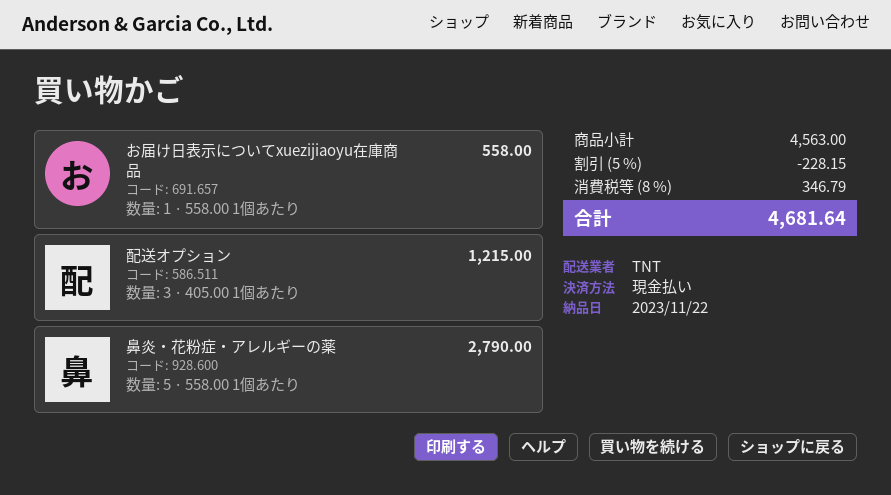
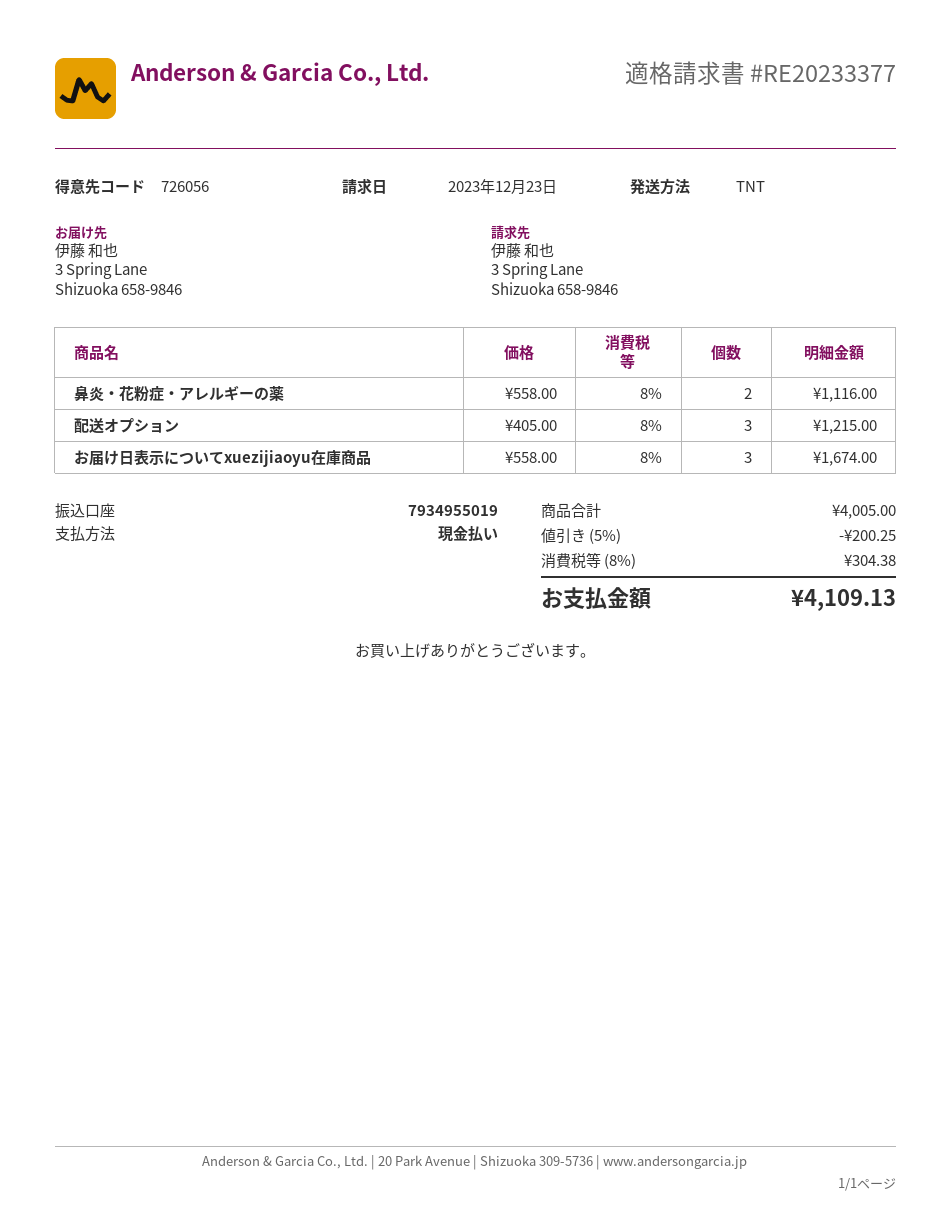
お届け日表示についてxuezijiaoyu在庫商品: 1 x 558.00 = 558.00 -> 3 x 558.00 = 1674.00
鼻炎・花粉症・アレルギーの薬: 5 x 558.00 = 2790.00 -> 2 x 558.00 = 1116.00
subtotal: 4563.00 -> 4005.00
discount: 5% = 228.15 -> 5% = 200.25
tax: 8% = 346.79 -> 8% = 304.38
total: 4681.64 -> 4109.13

